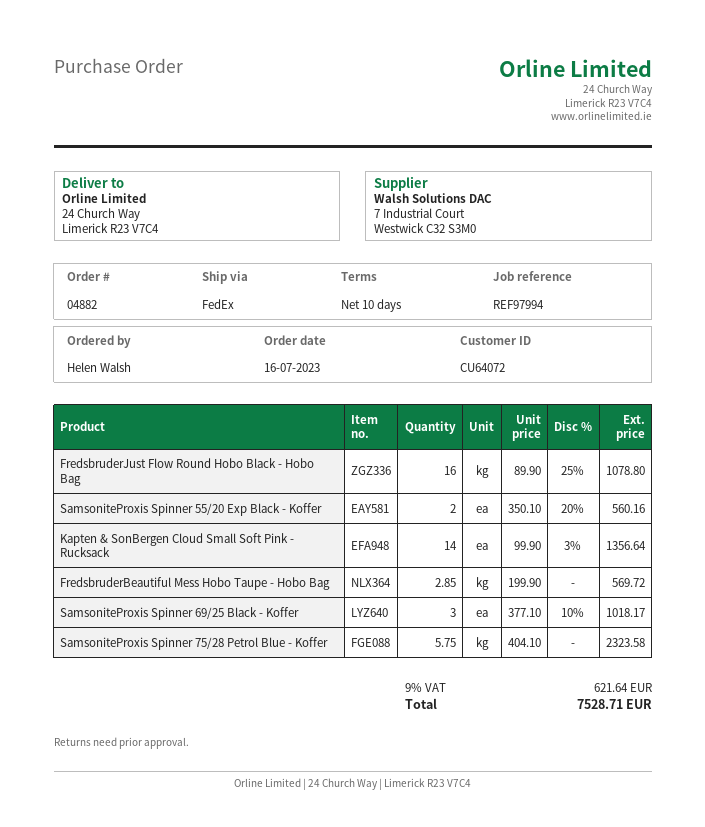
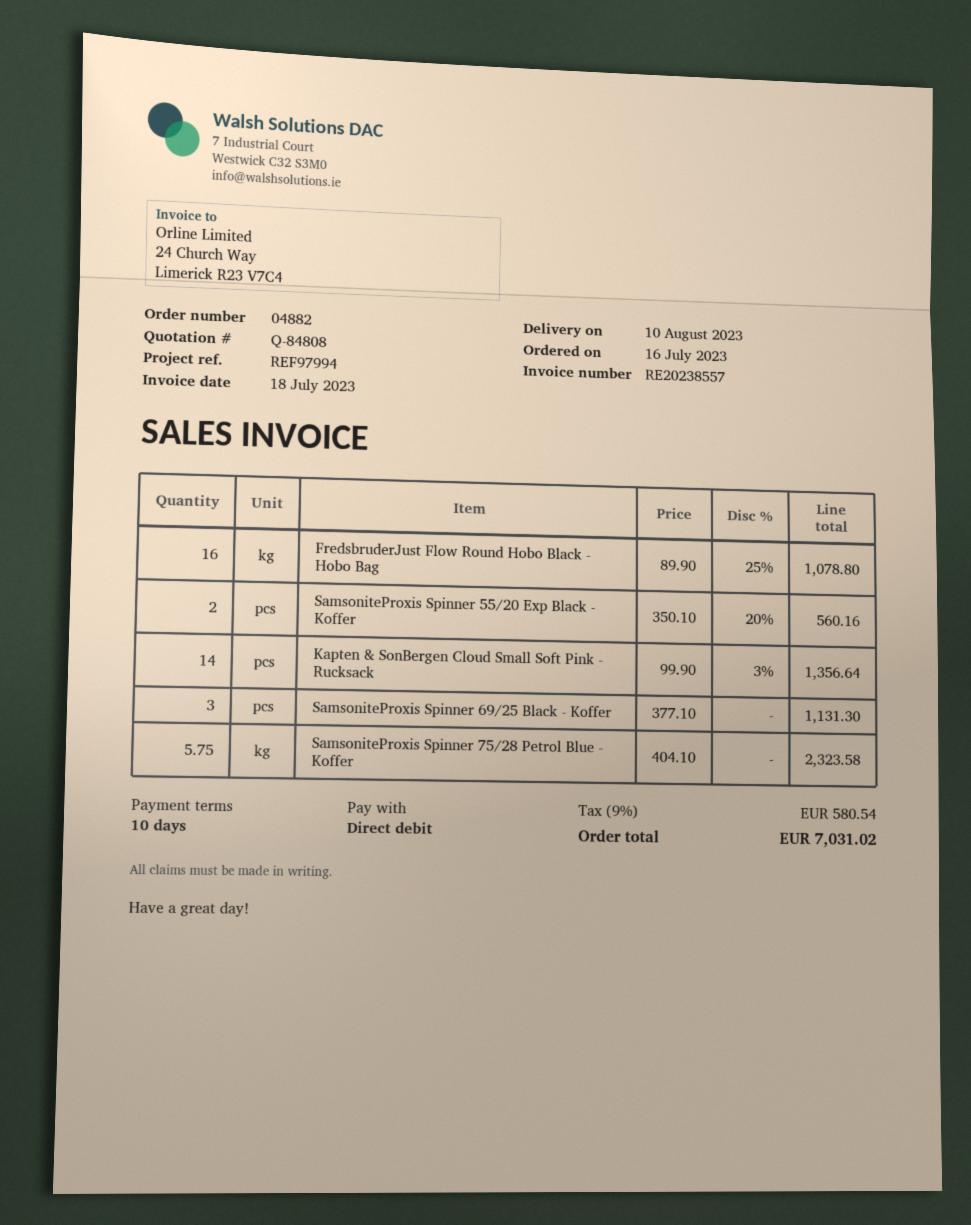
FredsbruderBeautiful Mess Hobo Taupe - Hobo Bag: 2.85 x 199.90 = 569.72 -> none
SamsoniteProxis Spinner 69/25 Black - Koffer: 3 x 377.10 - 10% = 1018.17 -> 3 x 377.10 = 1131.30
tax: 9% = 621.64 -> 9% = 580.54
total: 7528.71 -> 7031.02

